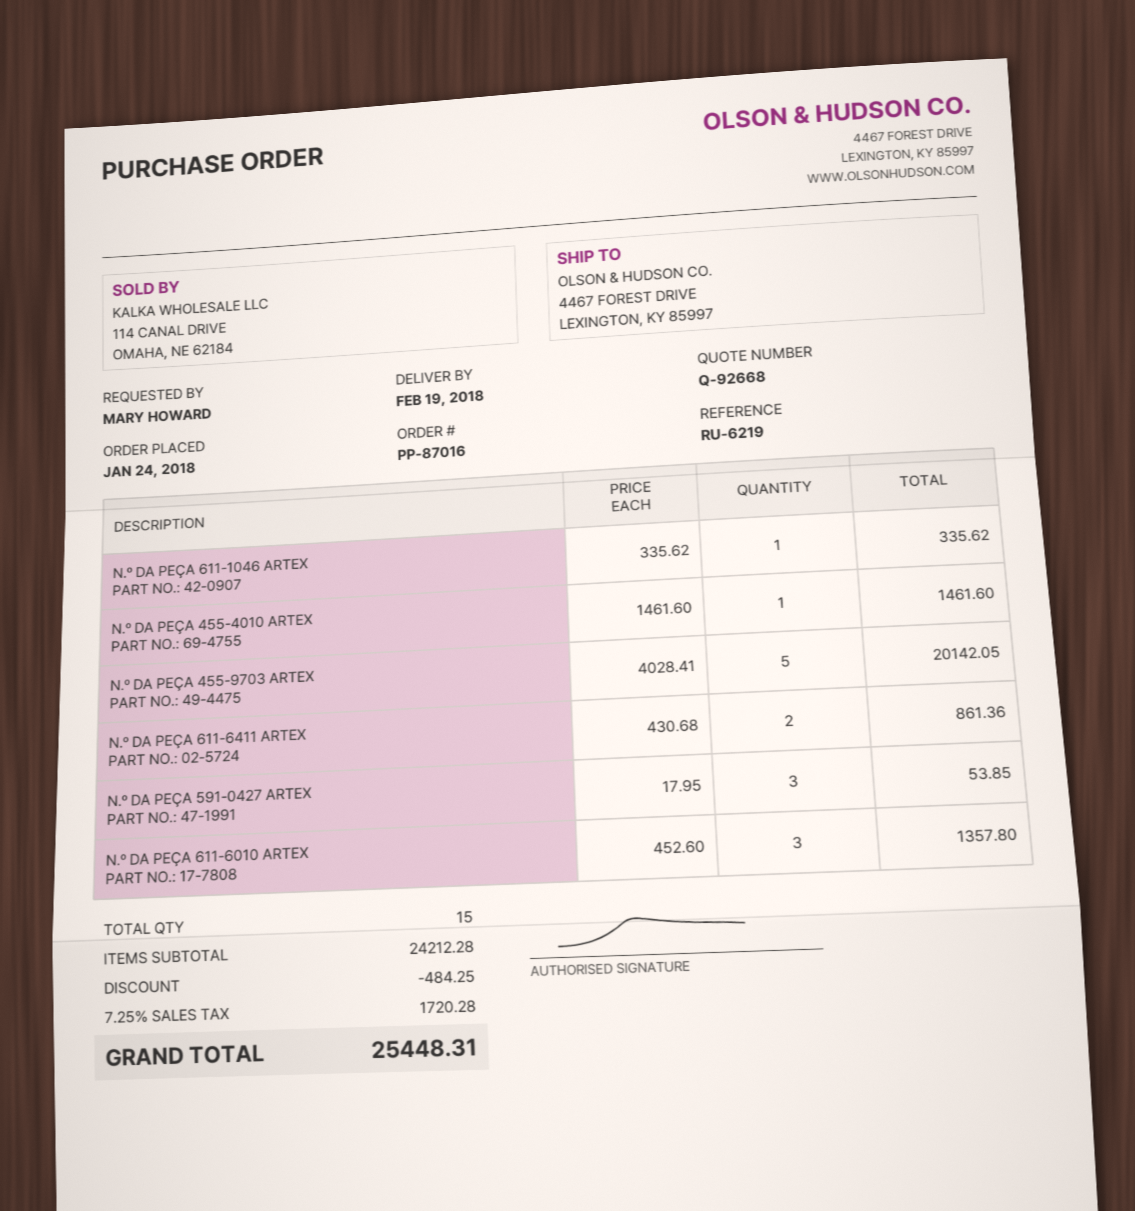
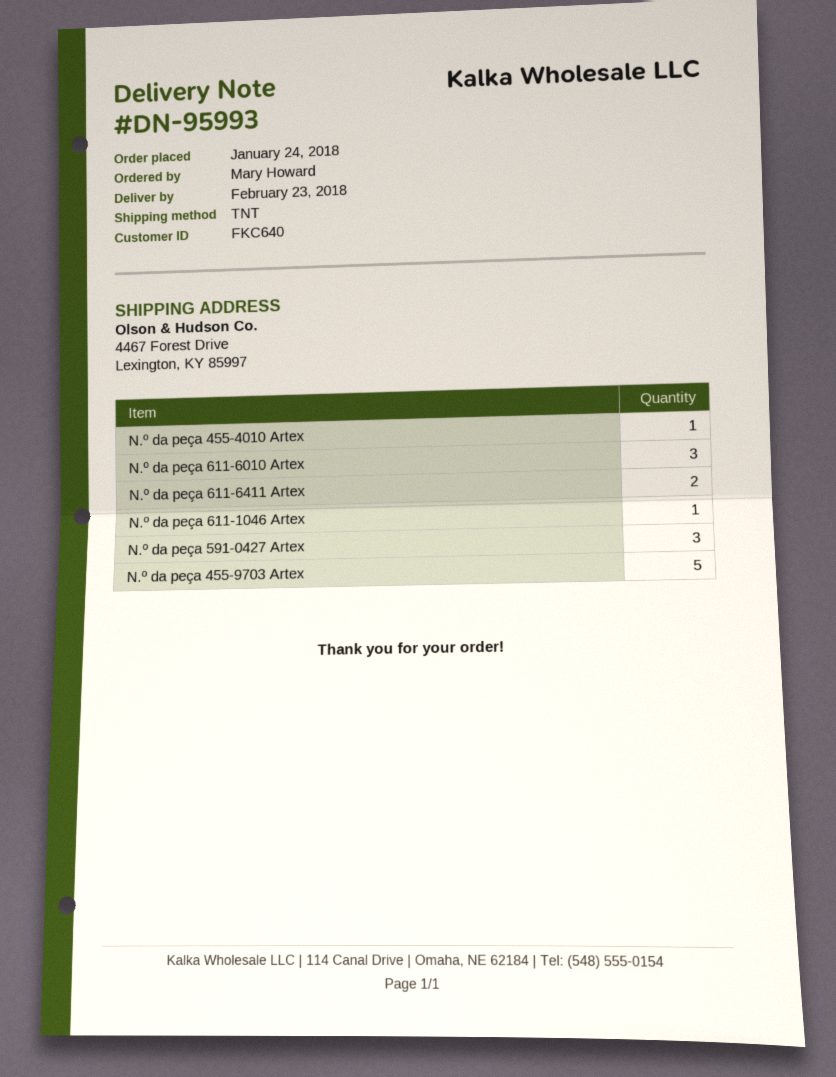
delivery date: 2018-02-19 -> 2018-02-23

